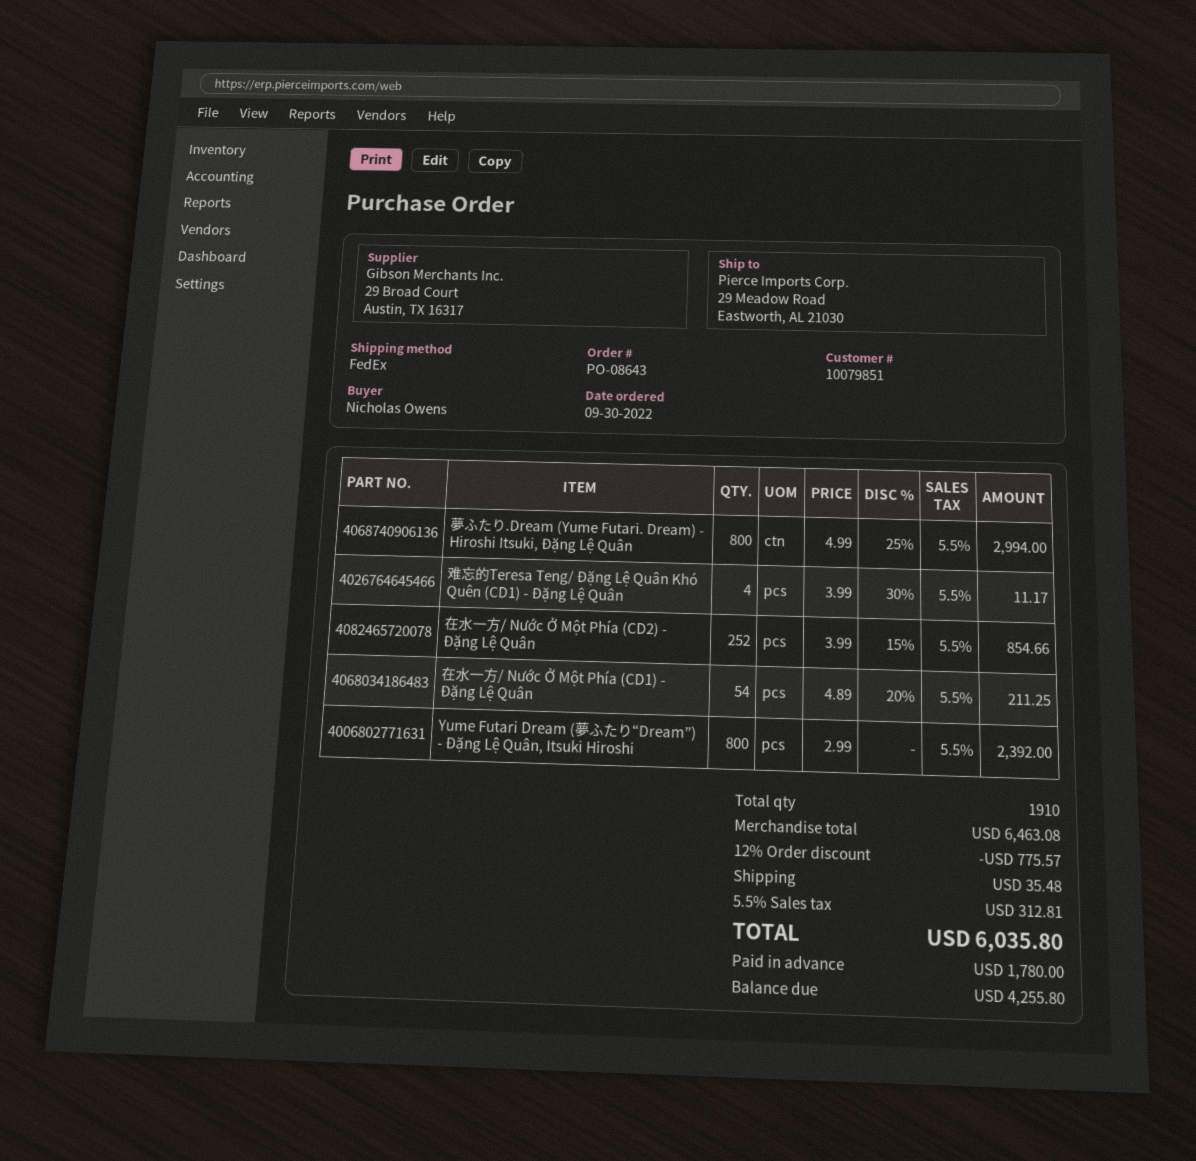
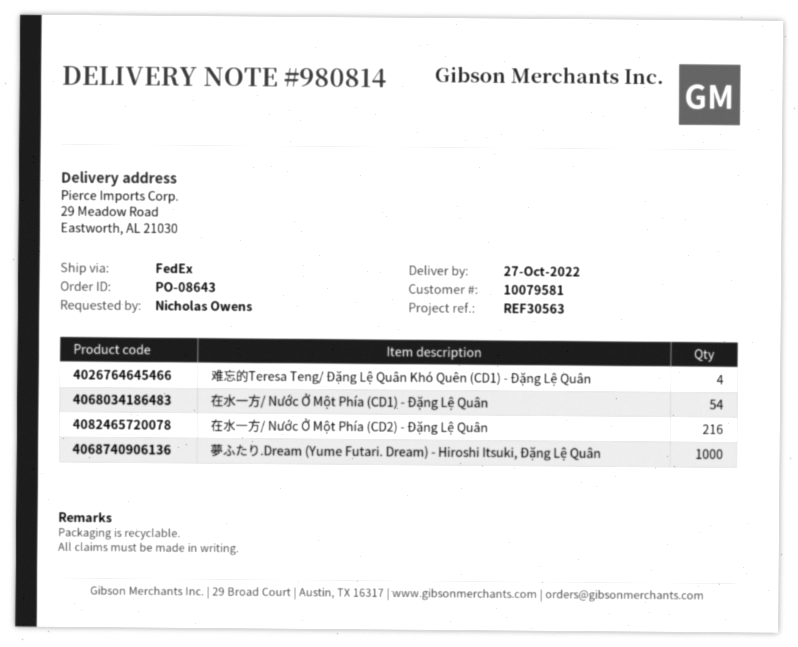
customer number: 10079851 -> 10079581
夢ふたり.Dream (Yume Futari. Dream) - Hiroshi Itsuki, Đặng Lệ Quân: 800 -> 1000
在水一方/ Nước Ở Một Phía (CD2) - Đặng Lệ Quân: 252 -> 216
Yume Futari Dream (夢ふたり“Dream”) - Đặng Lệ Quân, Itsuki Hiroshi: 800 -> none

